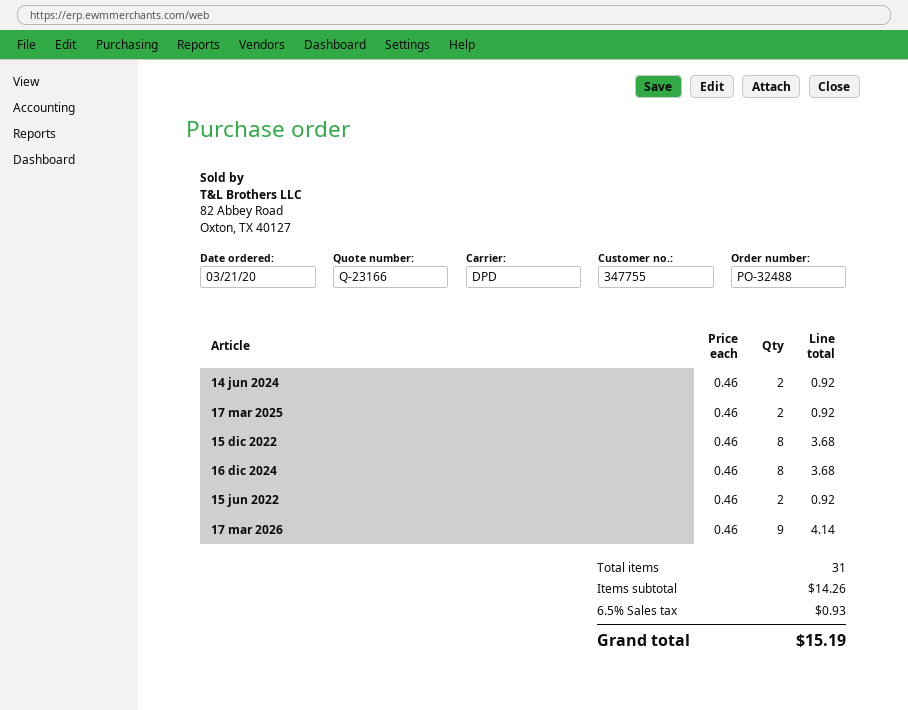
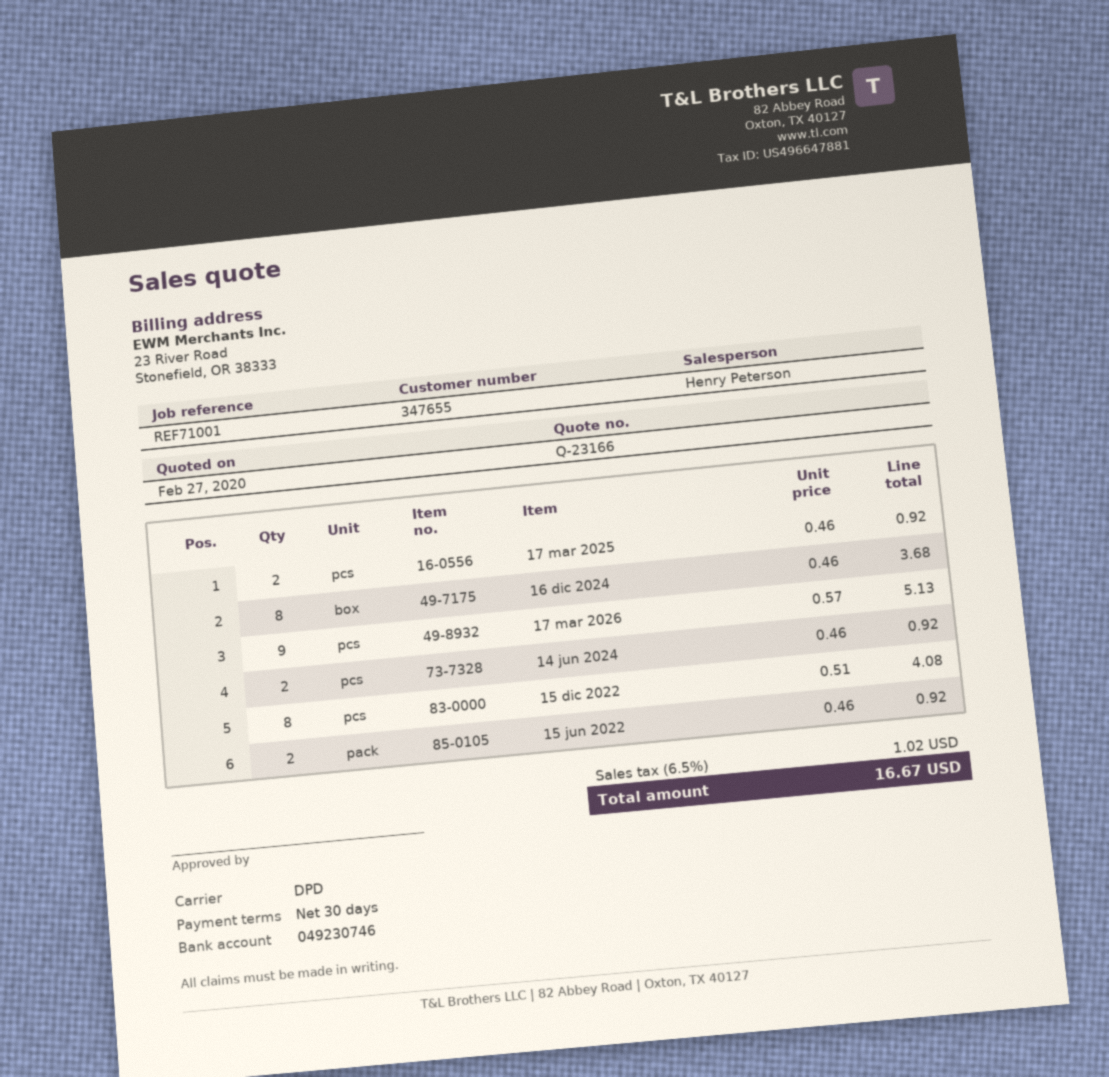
customer number: 347755 -> 347655
15 dic 2022: 8 x 0.46 = 3.68 -> 8 x 0.51 = 4.08
17 mar 2026: 9 x 0.46 = 4.14 -> 9 x 0.57 = 5.13
tax: 6.5% = 0.93 -> 6.5% = 1.02
total: 15.19 -> 16.67

